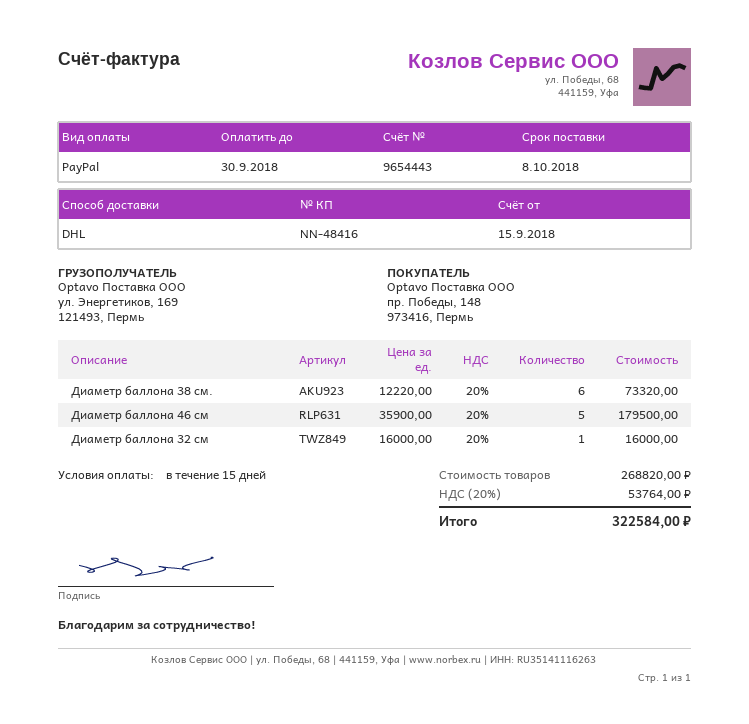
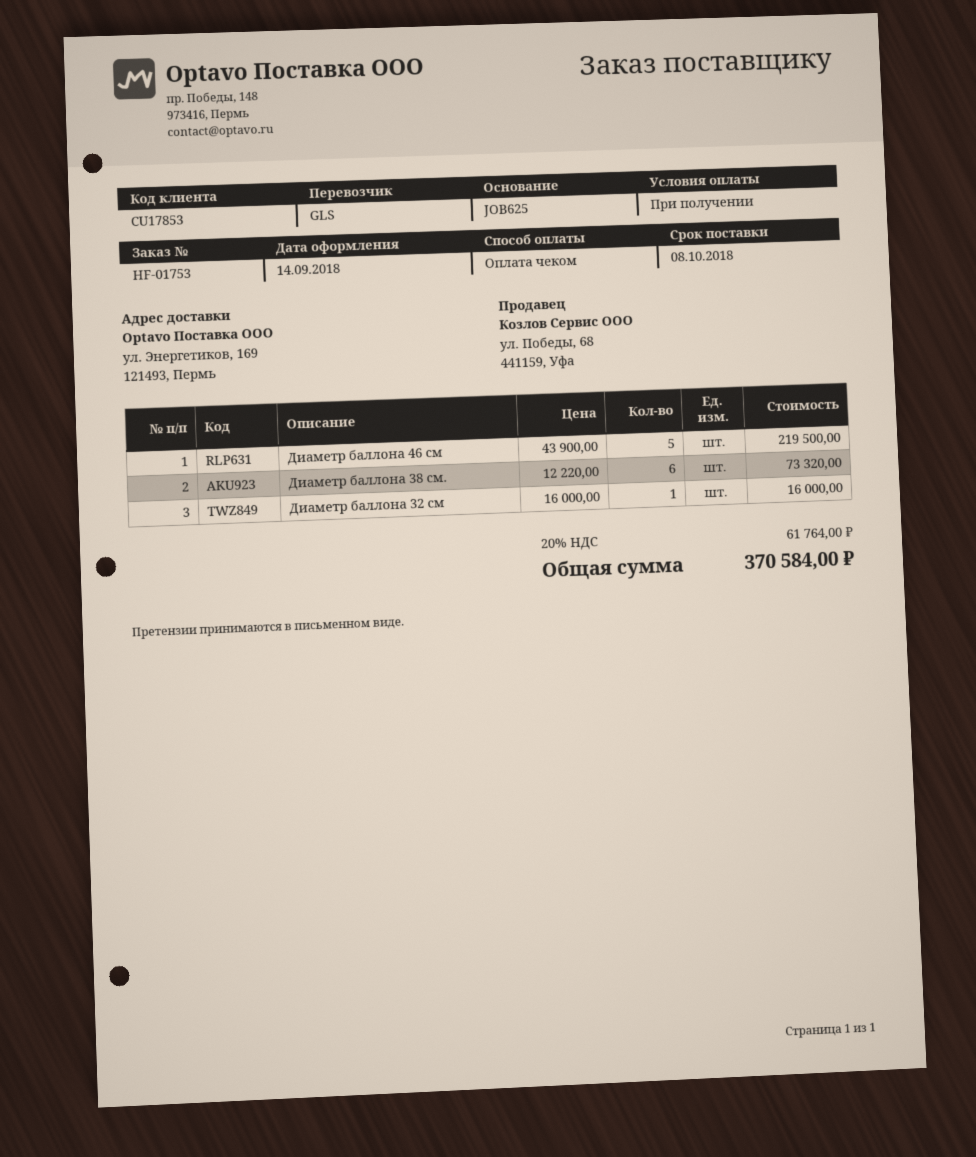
payment terms: 15 days -> on receipt
payment method: PayPal -> cheque
shipping method: DHL -> GLS
Диаметр баллона 46 см: 5 x 35900.00 = 179500.00 -> 5 x 43900.00 = 219500.00
tax: 20% = 53764.00 -> 20% = 61764.00
total: 322584.00 -> 370584.00

